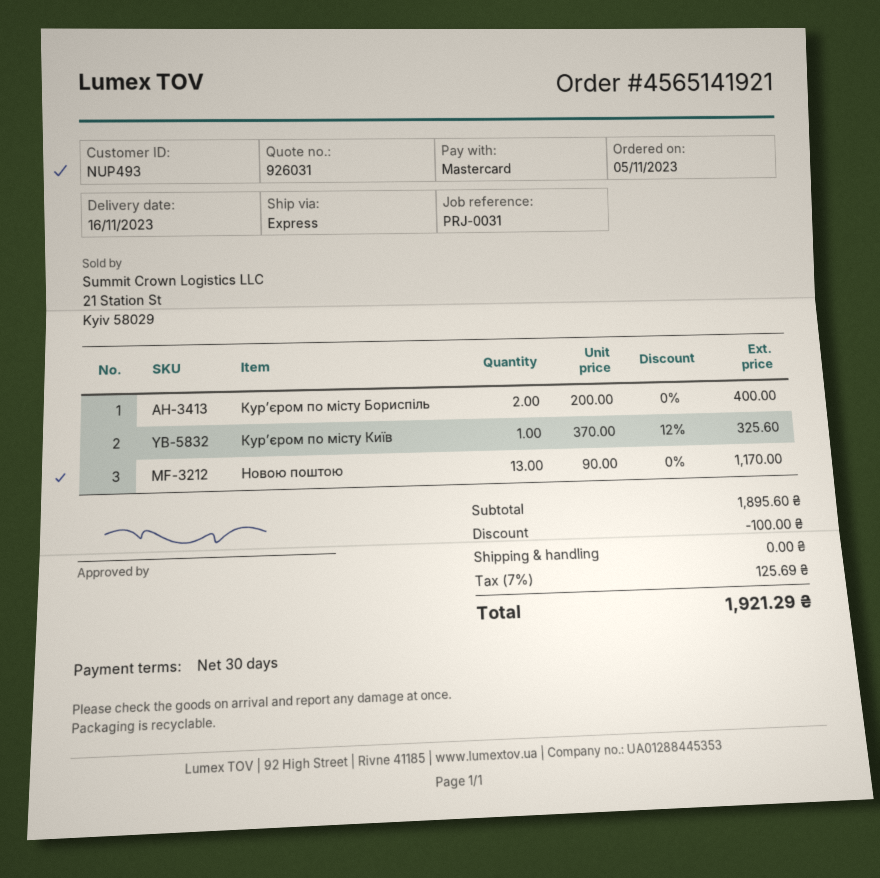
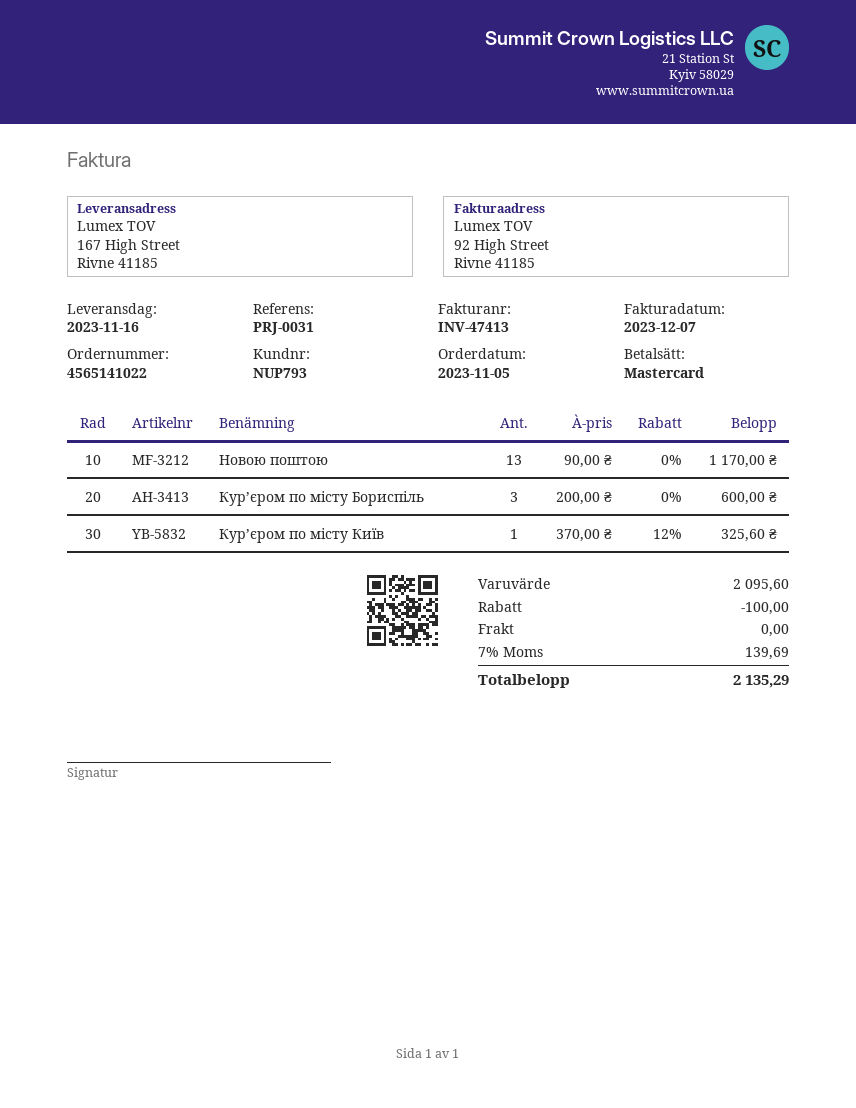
order number: 4565141921 -> 4565141022
customer number: NUP493 -> NUP793
Курʼєром по місту Бориспіль: 2 x 200.00 = 400.00 -> 3 x 200.00 = 600.00
subtotal: 1895.60 -> 2095.60
tax: 7% = 125.69 -> 7% = 139.69
total: 1921.29 -> 2135.29

